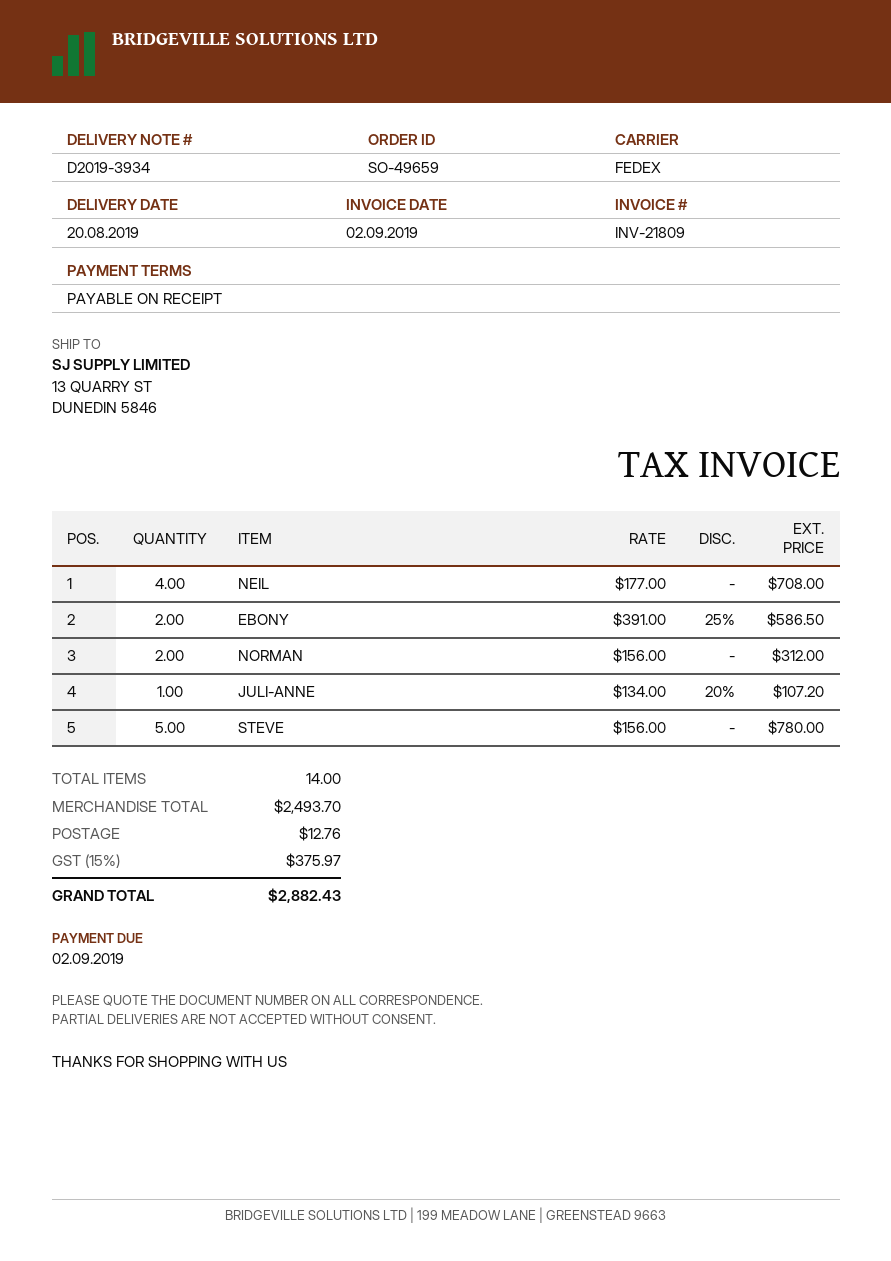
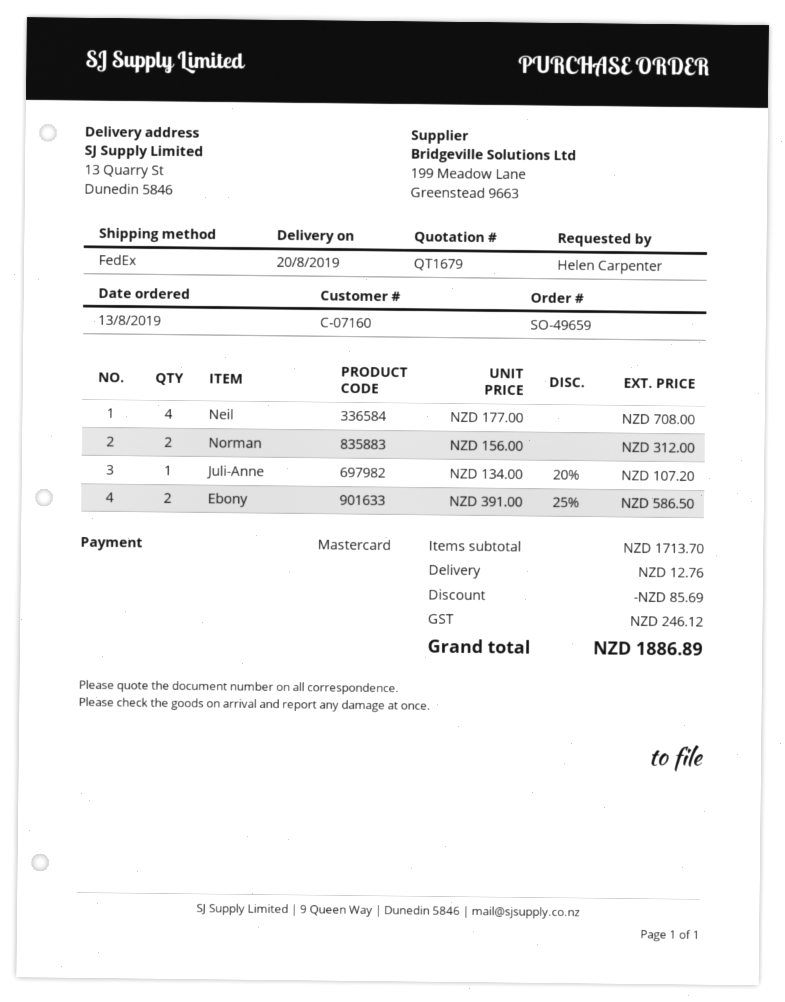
STEVE: 5 x 156.00 = 780.00 -> none
subtotal: 2493.70 -> 1713.70
discount: none -> 85.69
tax: 375.97 -> 246.12
total: 2882.43 -> 1886.89

